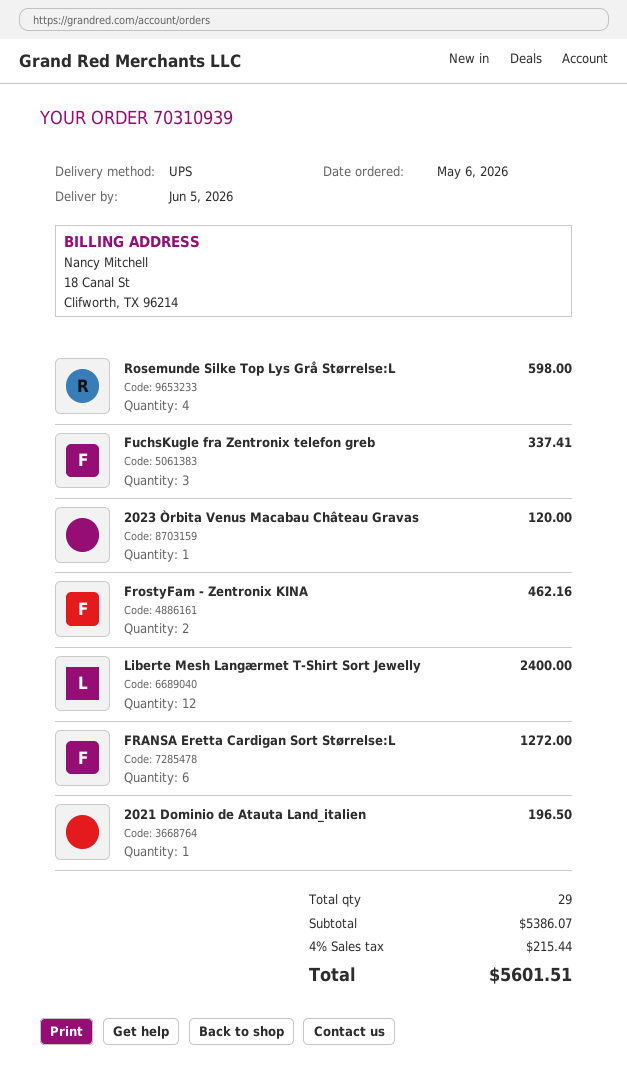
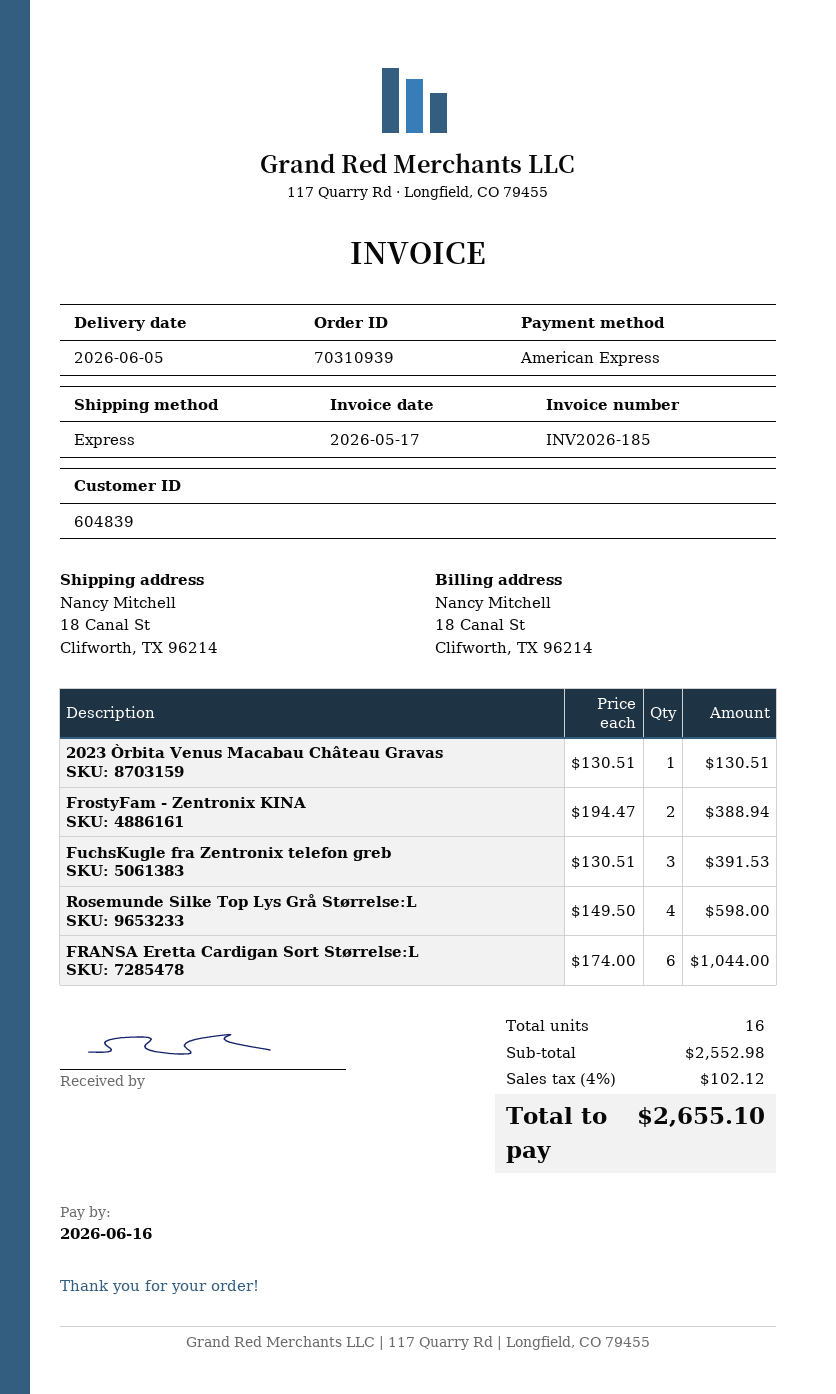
shipping method: UPS -> express
FuchsKugle fra Zentronix telefon greb: 3 for 337.41 -> 3 for 391.53
2023 Òrbita Venus Macabau Château Gravas: 1 for 120.00 -> 1 for 130.51
FrostyFam - Zentronix KINA: 2 for 462.16 -> 2 for 388.94
Liberte Mesh Langærmet T-Shirt Sort Jewelly: 12 for 2400.00 -> none
FRANSA Eretta Cardigan Sort Størrelse:L: 6 for 1272.00 -> 6 for 1044.00
2021 Dominio de Atauta Land_italien: 1 for 196.50 -> none
total quantity: 29 -> 16
subtotal: 5386.07 -> 2552.98
tax: 4% = 215.44 -> 4% = 102.12
total: 5601.51 -> 2655.10

